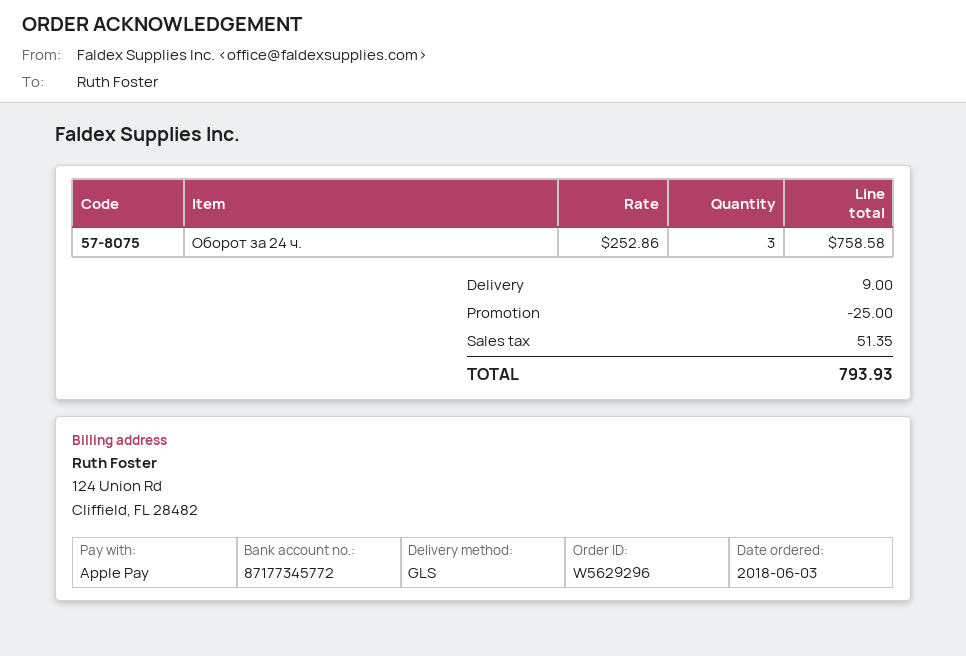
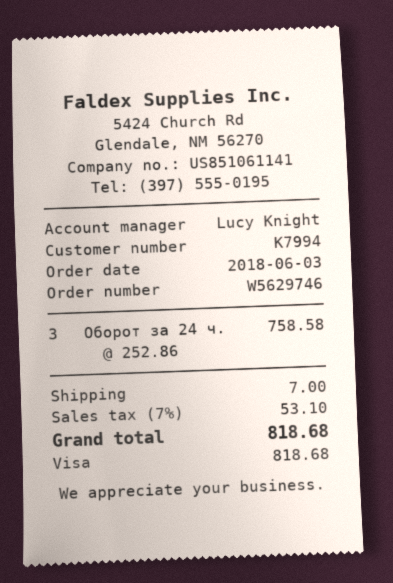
order number: W5629296 -> W5629746
payment method: Apple Pay -> Visa
discount: 25.00 -> none
shipping: 9.00 -> 7.00
tax: 51.35 -> 53.10
total: 793.93 -> 818.68

